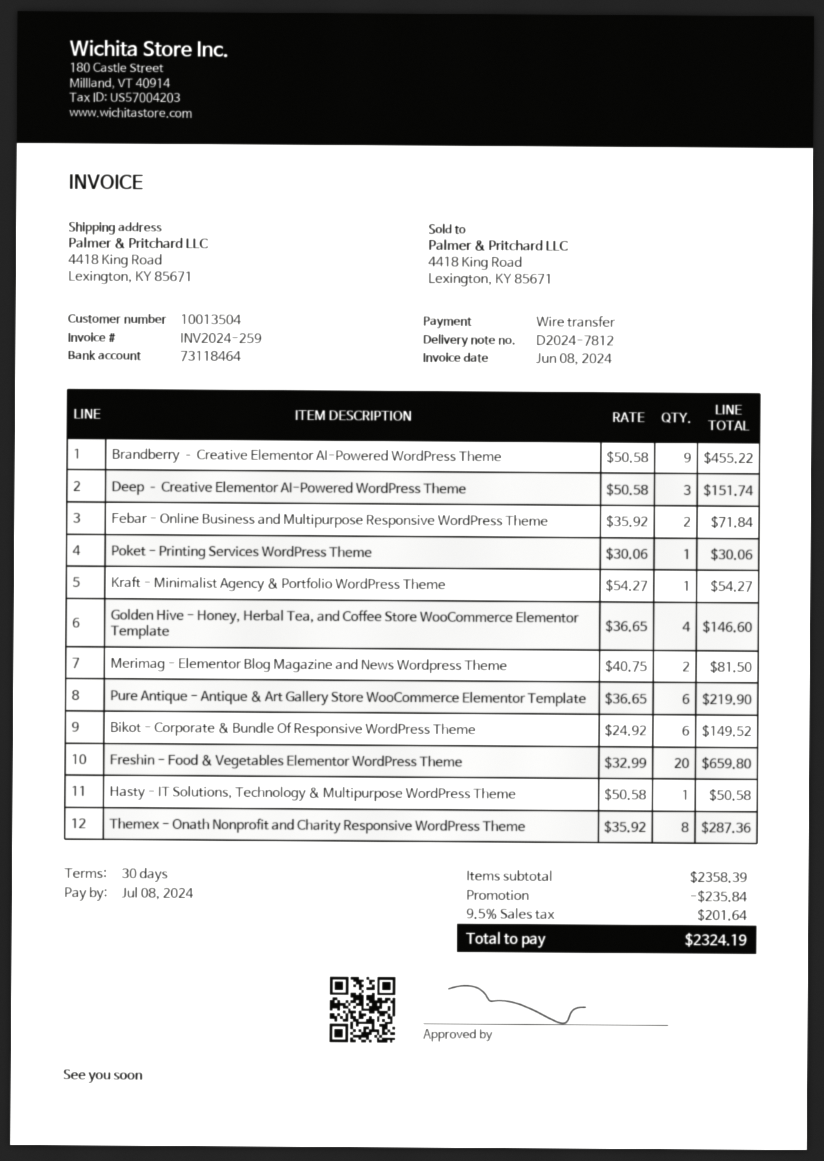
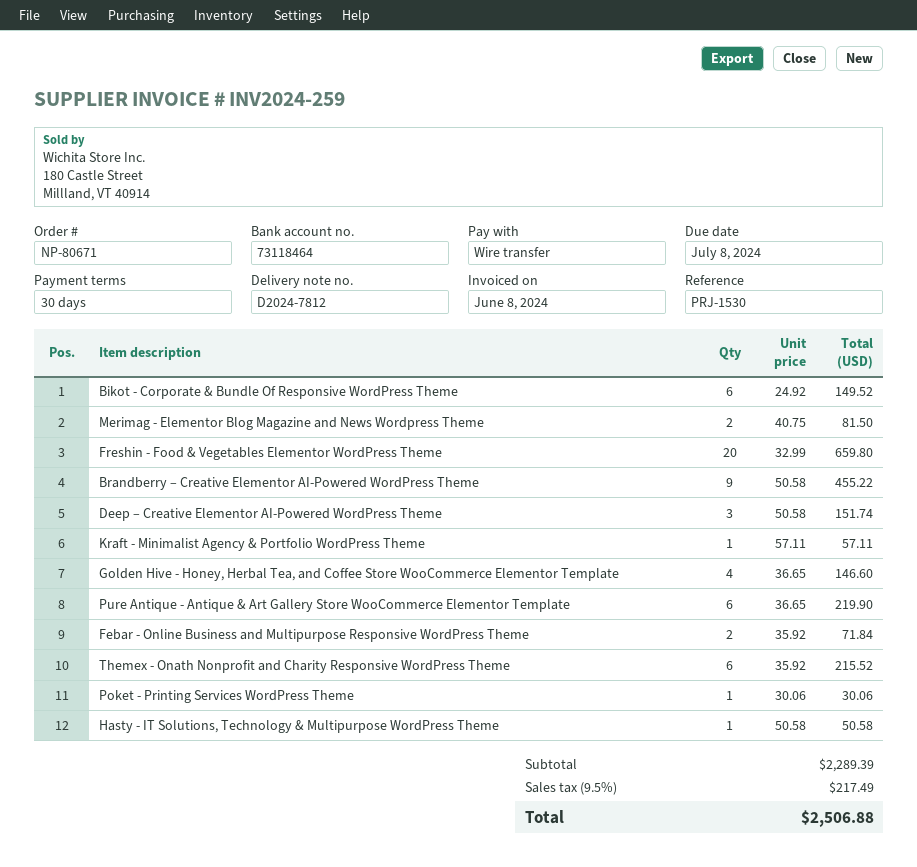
Kraft - Minimalist Agency & Portfolio WordPress Theme: 1 x 54.27 = 54.27 -> 1 x 57.11 = 57.11
Themex - Onath Nonprofit and Charity Responsive WordPress Theme: 8 x 35.92 = 287.36 -> 6 x 35.92 = 215.52
subtotal: 2358.39 -> 2289.39
discount: 235.84 -> none
tax: 9.5% = 201.64 -> 9.5% = 217.49
total: 2324.19 -> 2506.88

